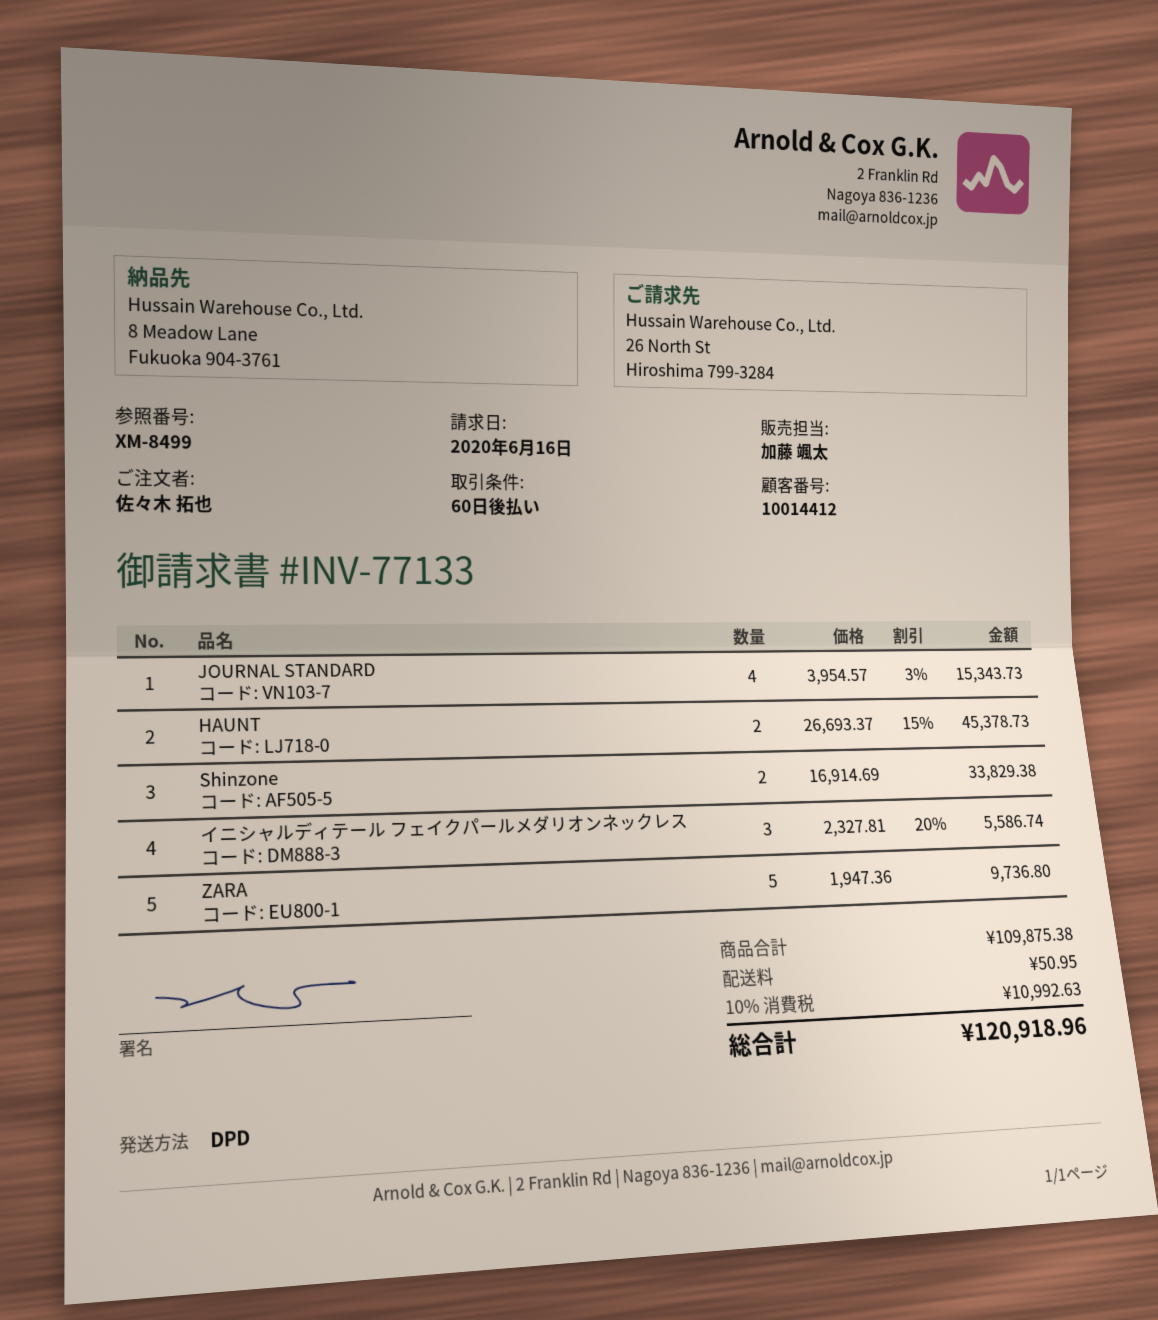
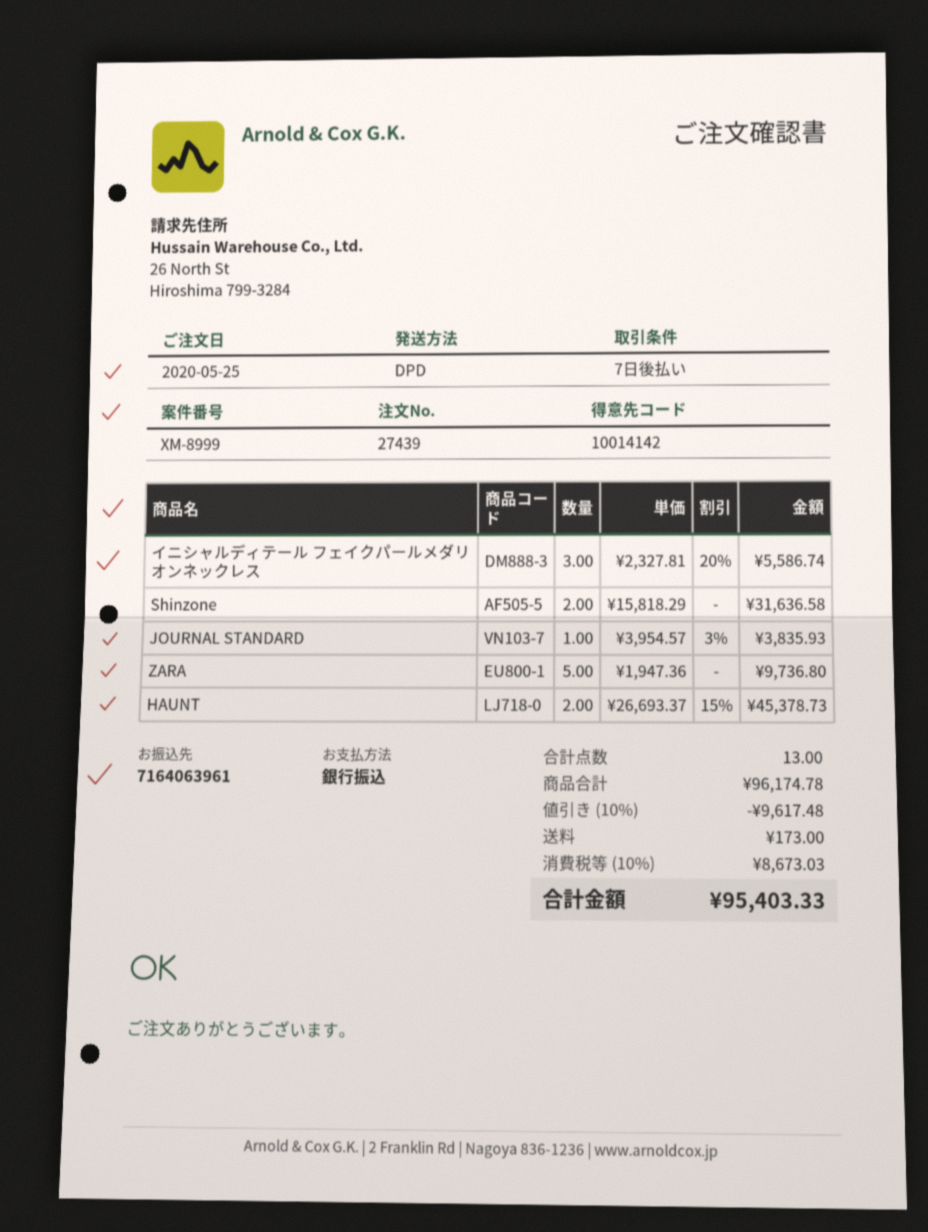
payment terms: 60 days -> 7 days
customer number: 10014412 -> 10014142
reference: XM-8499 -> XM-8999
JOURNAL STANDARD: 4 x 3954.57 - 3% = 15343.73 -> 1 x 3954.57 - 3% = 3835.93
Shinzone: 2 x 16914.69 = 33829.38 -> 2 x 15818.29 = 31636.58
subtotal: 109875.38 -> 96174.78
discount: none -> 10% = 9617.48
shipping: 50.95 -> 173.00
tax: 10% = 10992.63 -> 10% = 8673.03
total: 120918.96 -> 95403.33

